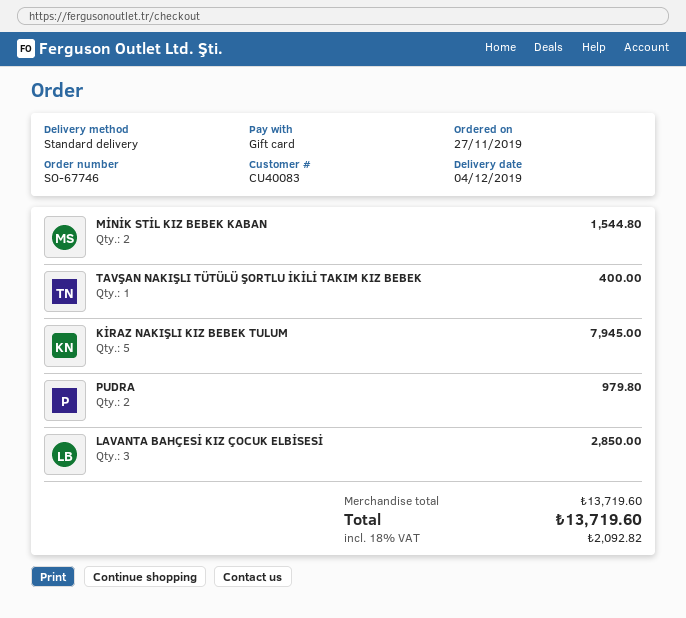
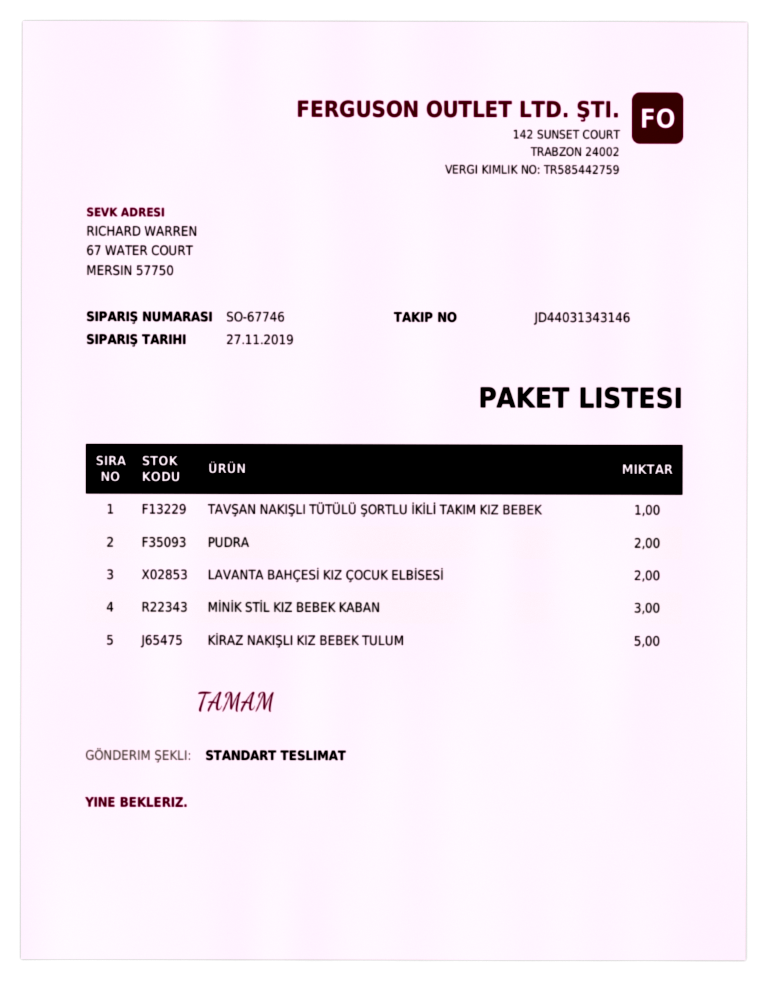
MİNİK STİL KIZ BEBEK KABAN: 2 -> 3
LAVANTA BAHÇESİ KIZ ÇOCUK ELBİSESİ: 3 -> 2

